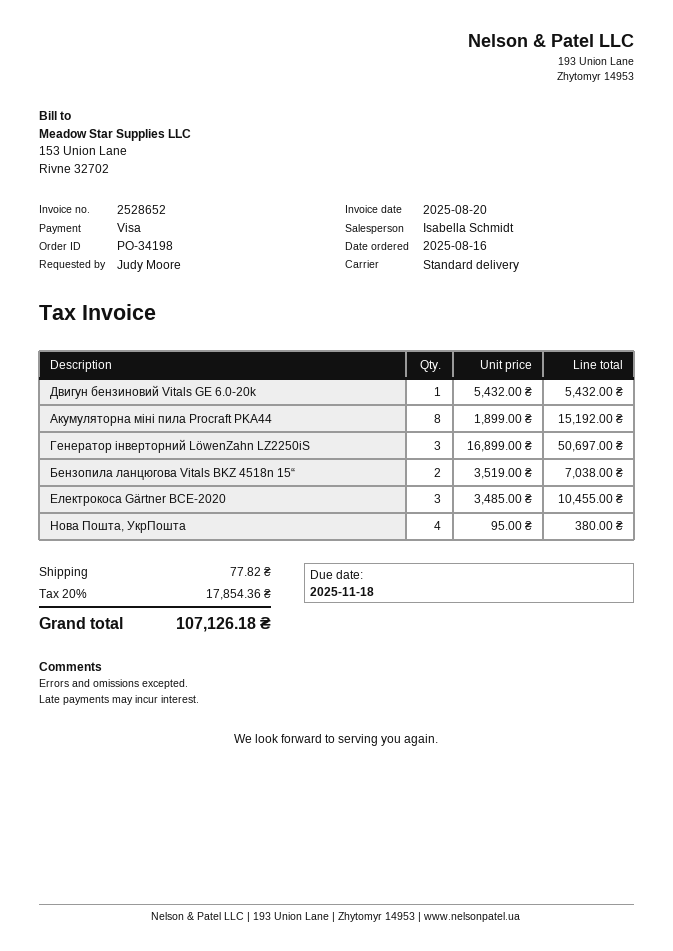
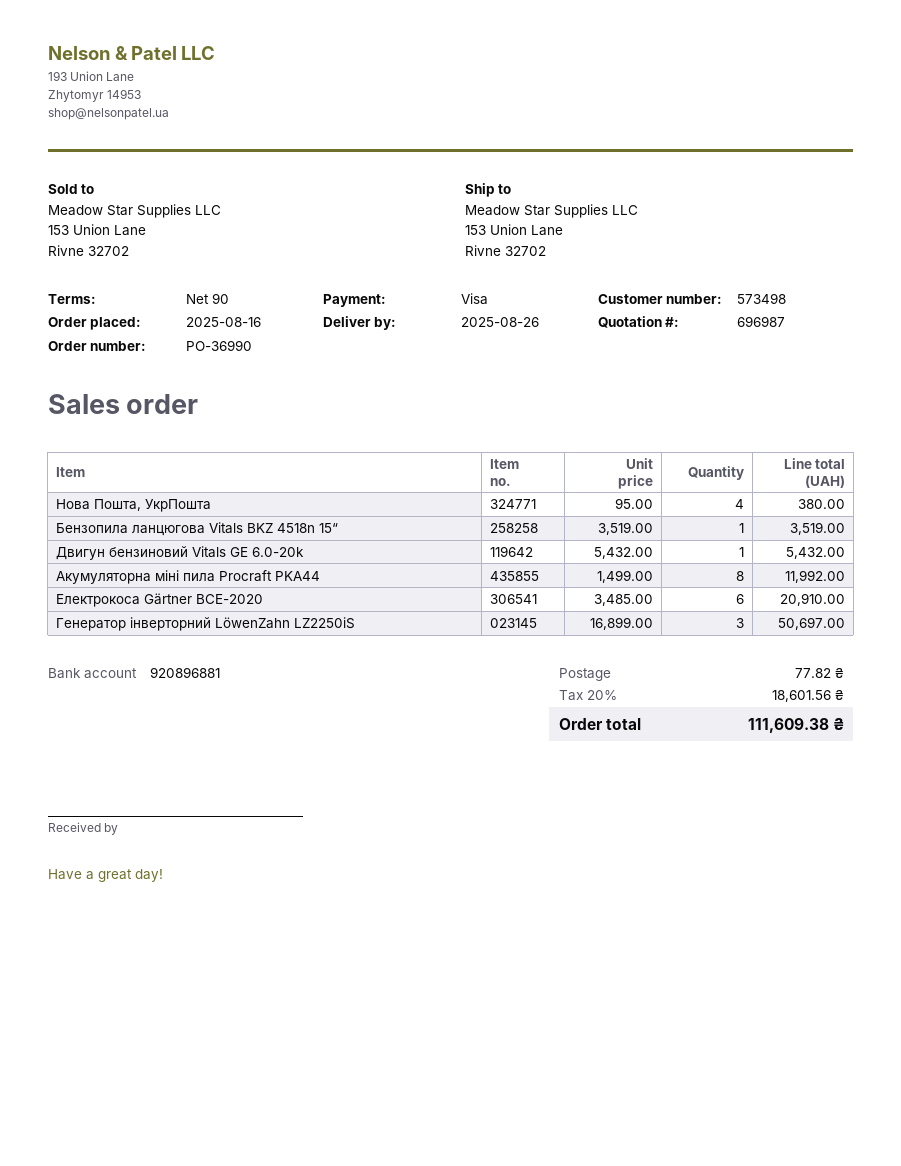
order number: PO-34198 -> PO-36990
Акумуляторна міні пила Procraft PKA44: 8 x 1899.00 = 15192.00 -> 8 x 1499.00 = 11992.00
Бензопила ланцюгова Vitals BKZ 4518n 15“: 2 x 3519.00 = 7038.00 -> 1 x 3519.00 = 3519.00
Електрокоса Gärtner BCE-2020: 3 x 3485.00 = 10455.00 -> 6 x 3485.00 = 20910.00
tax: 20% = 17854.36 -> 20% = 18601.56
total: 107126.18 -> 111609.38

